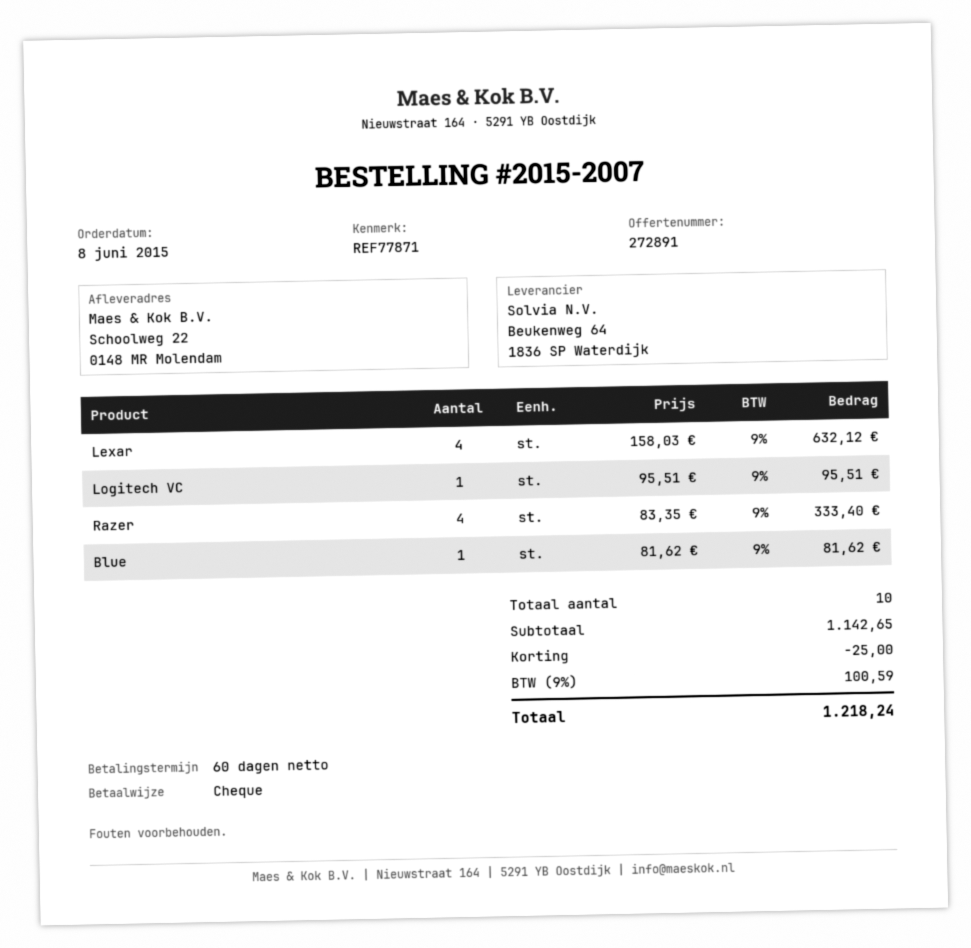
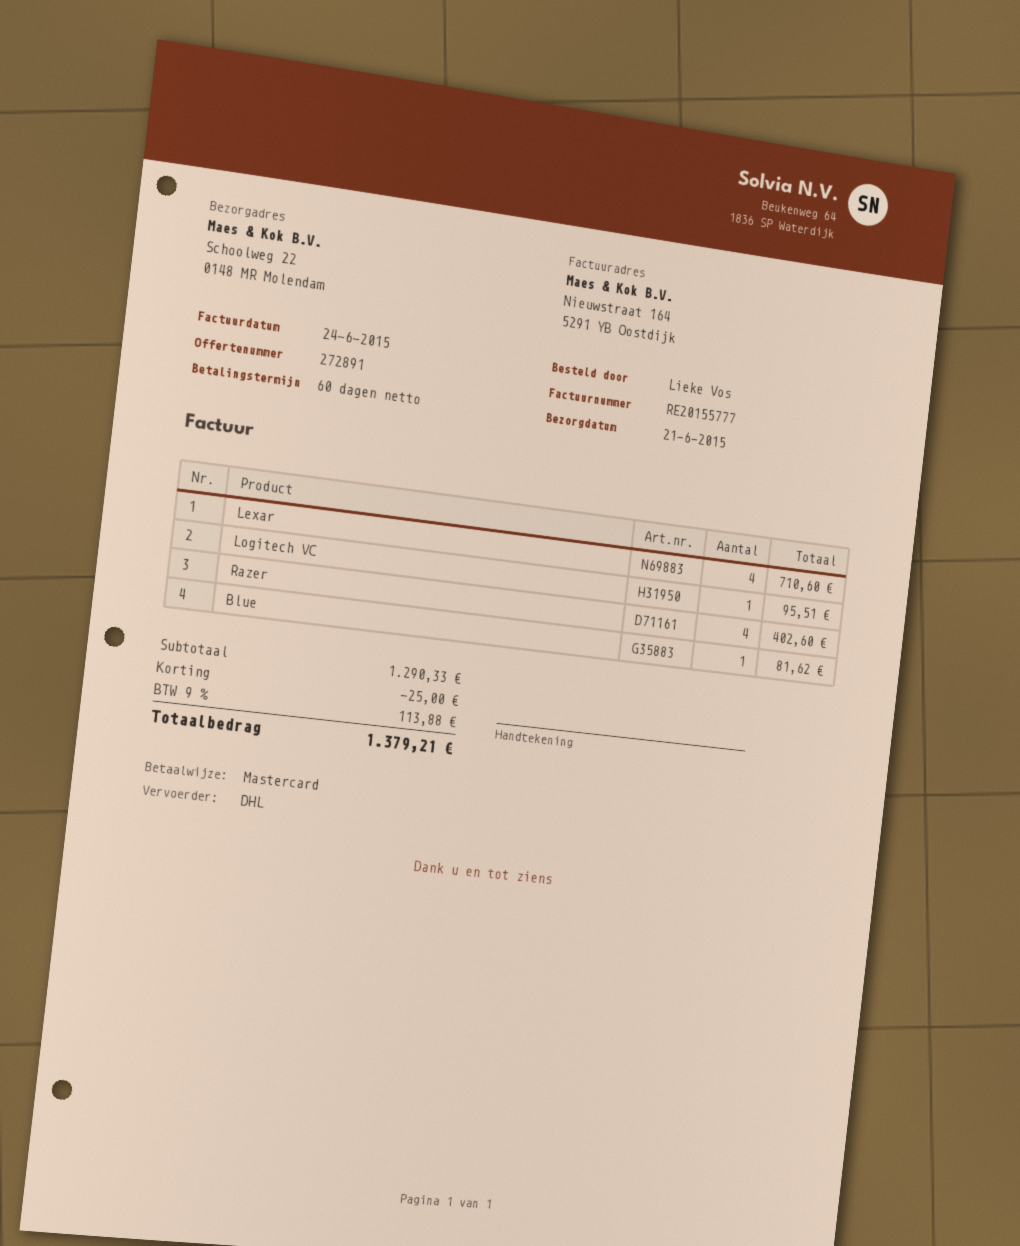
payment method: cheque -> Mastercard
Lexar: 4 for 632.12 -> 4 for 710.60
Razer: 4 for 333.40 -> 4 for 402.60
subtotal: 1142.65 -> 1290.33
tax: 9% = 100.59 -> 9% = 113.88
total: 1218.24 -> 1379.21

